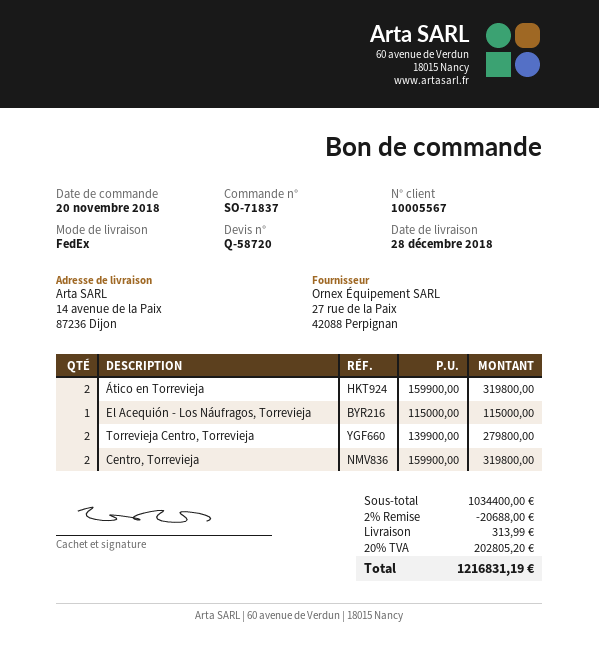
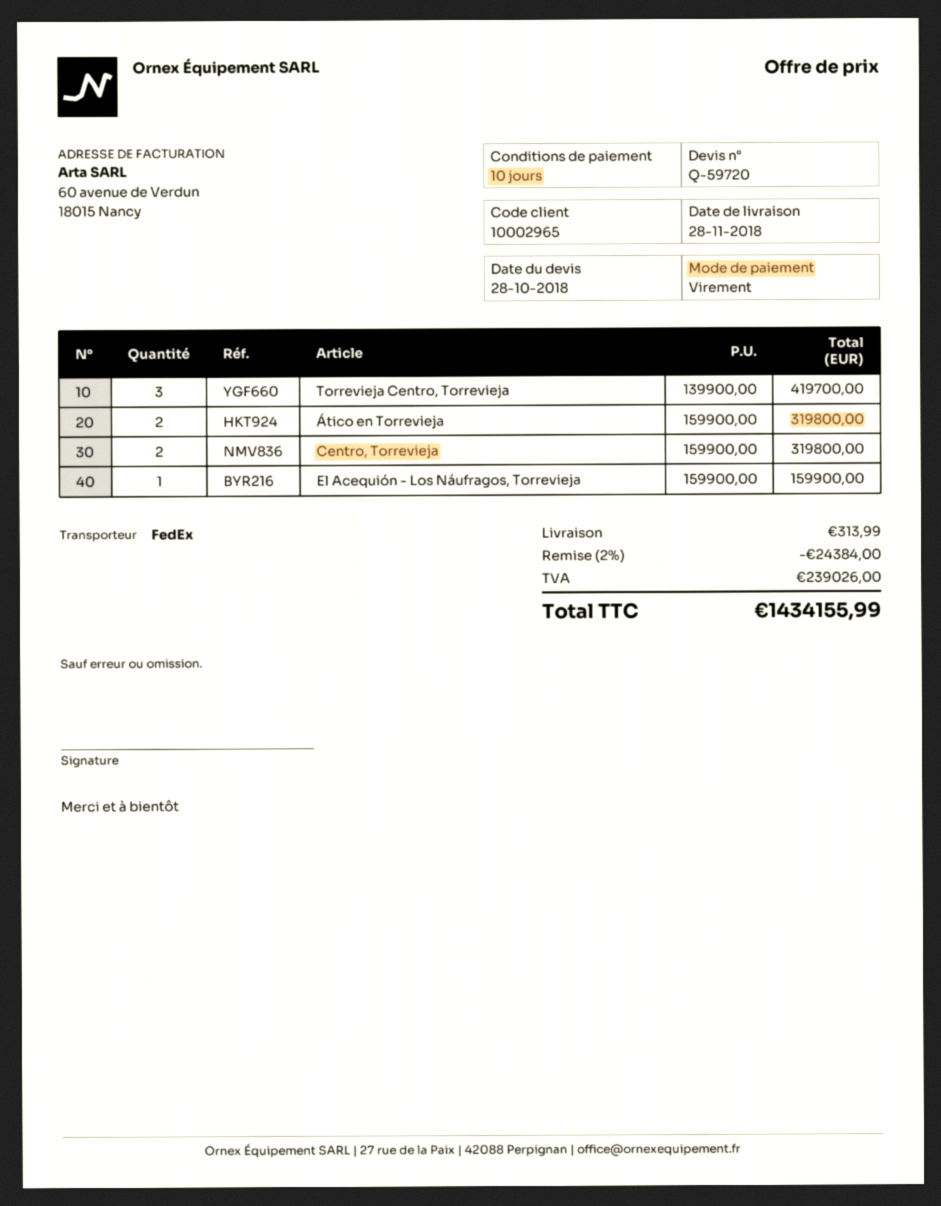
quote number: Q-58720 -> Q-59720
delivery date: 2018-12-28 -> 2018-11-28
customer number: 10005567 -> 10002965
El Acequión - Los Náufragos, Torrevieja: 1 x 115000.00 = 115000.00 -> 1 x 159900.00 = 159900.00
Torrevieja Centro, Torrevieja: 2 x 139900.00 = 279800.00 -> 3 x 139900.00 = 419700.00
discount: 2% = 20688.00 -> 2% = 24384.00
tax: 202805.20 -> 239026.00
total: 1216831.19 -> 1434155.99

